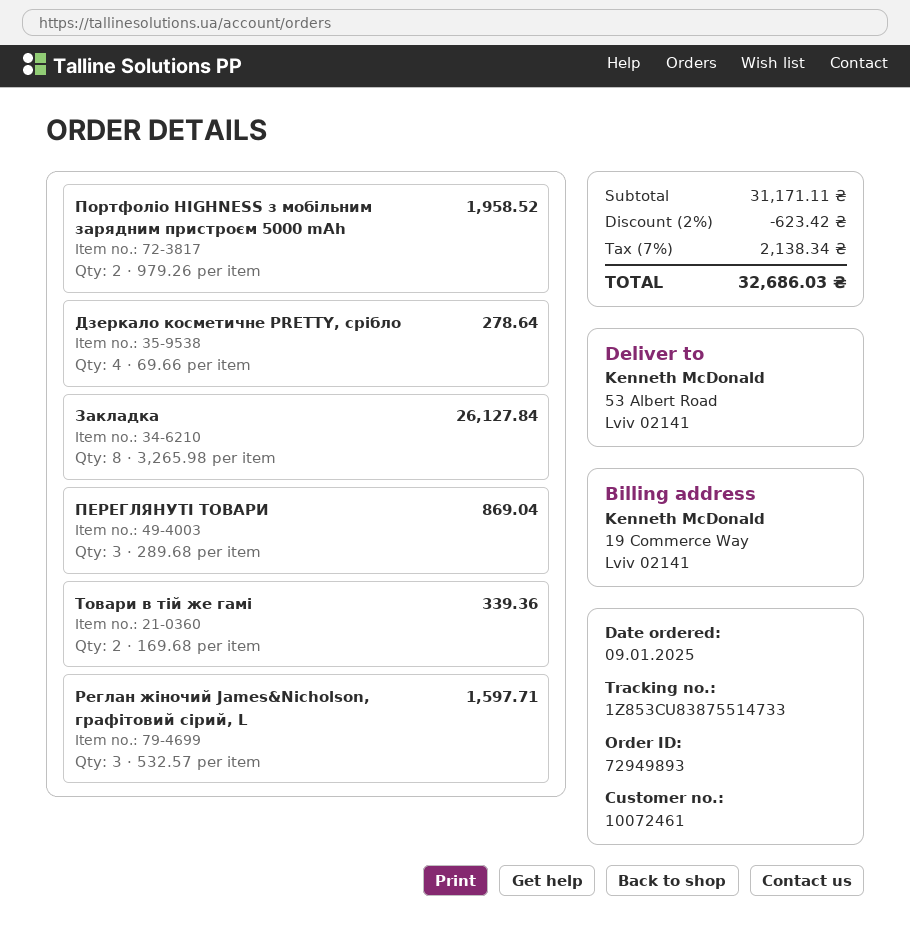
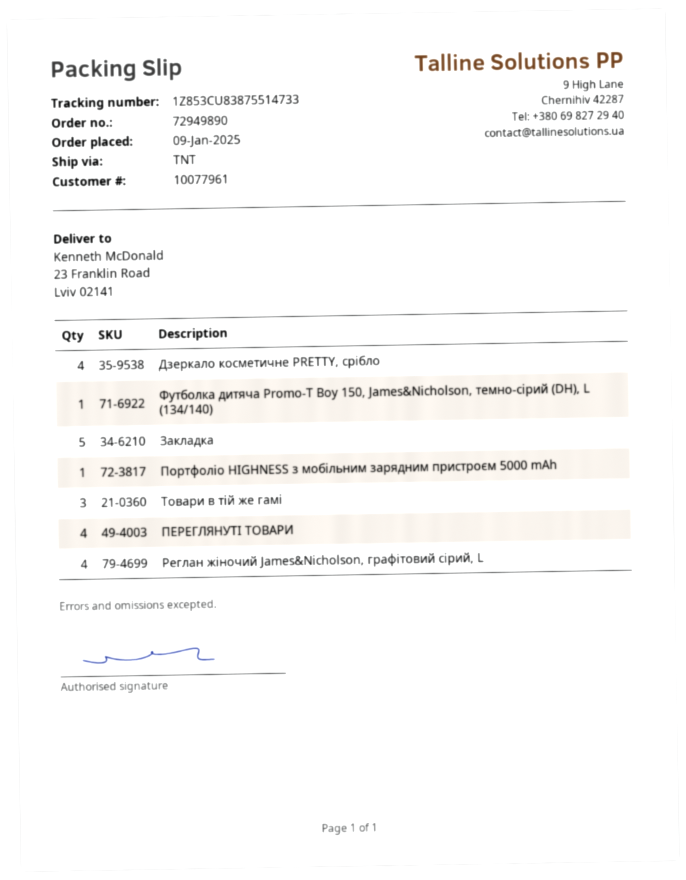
order number: 72949893 -> 72949890
customer number: 10072461 -> 10077961
ship to: 53 Albert Road, Lviv 02141 -> 23 Franklin Road, Lviv 02141
Портфоліо HIGHNESS з мобільним зарядним пристроєм 5000 mAh: 2 -> 1
Закладка: 8 -> 5
ПЕРЕГЛЯНУТІ ТОВАРИ: 3 -> 4
Товари в тій же гамі: 2 -> 3
Реглан жіночий James&Nicholson, графітовий сірий, L: 3 -> 4
Футболка дитяча Promo-T Boy 150, James&Nicholson, темно-сірий (DH), L (134/140): none -> 1

